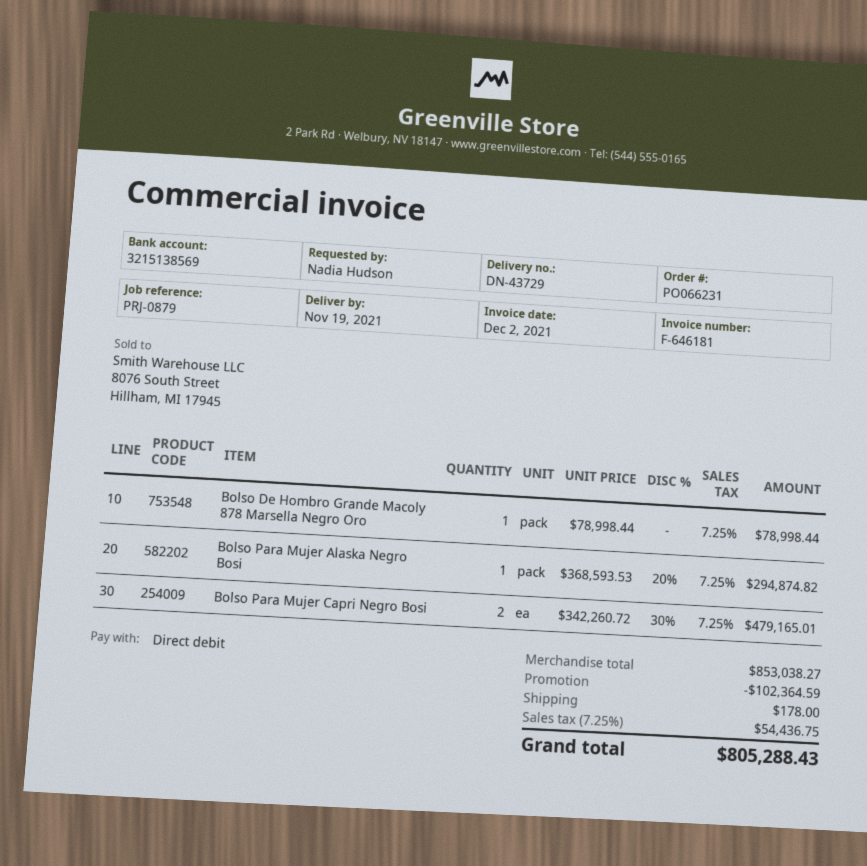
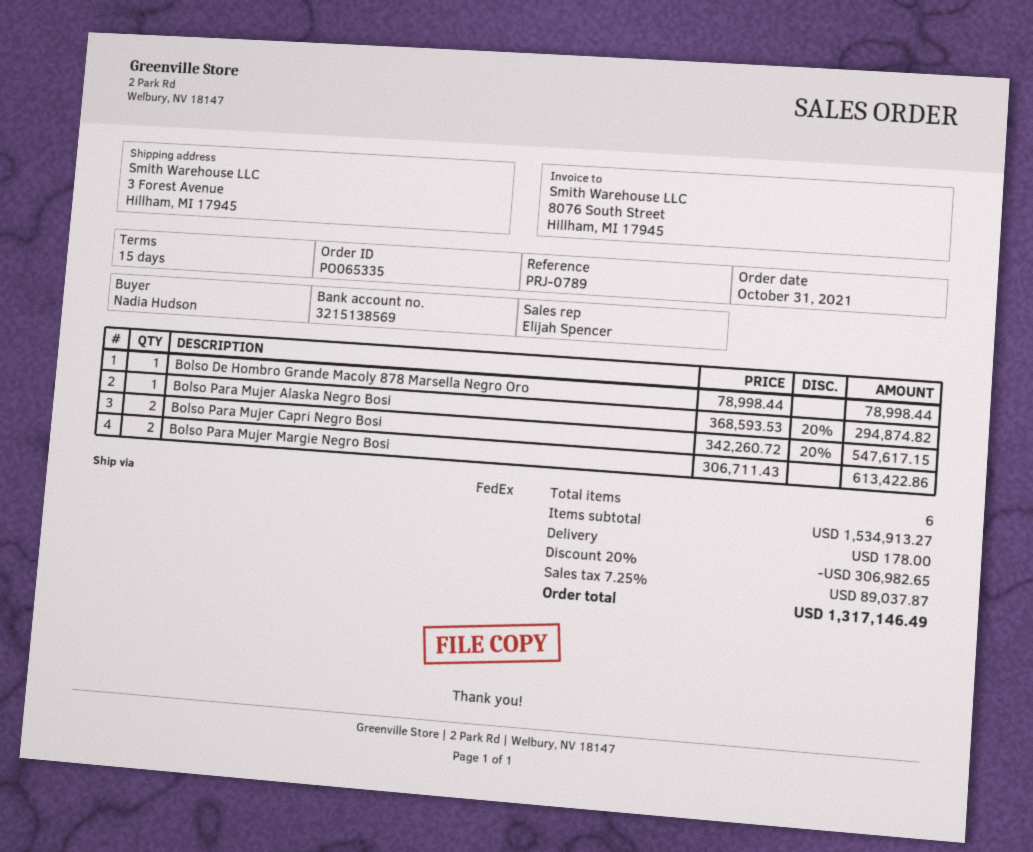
order number: PO066231 -> PO065335
reference: PRJ-0879 -> PRJ-0789
Bolso Para Mujer Capri Negro Bosi: 2 x 342260.72 - 30% = 479165.01 -> 2 x 342260.72 - 20% = 547617.15
Bolso Para Mujer Margie Negro Bosi: none -> 2 x 306711.43 = 613422.86
subtotal: 853038.27 -> 1534913.27
discount: 102364.59 -> 306982.65
tax: 7.25% = 54436.75 -> 7.25% = 89037.87
total: 805288.43 -> 1317146.49

